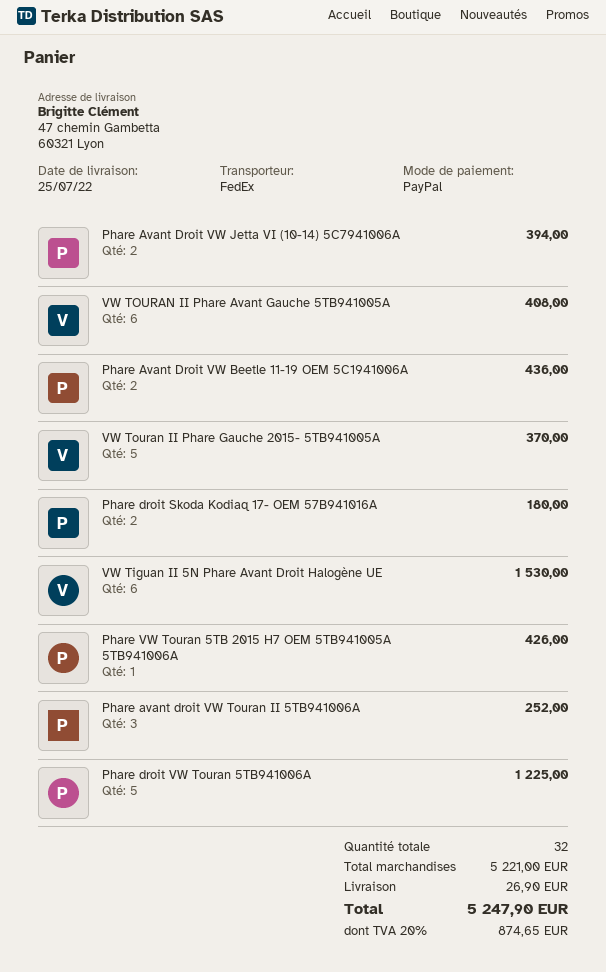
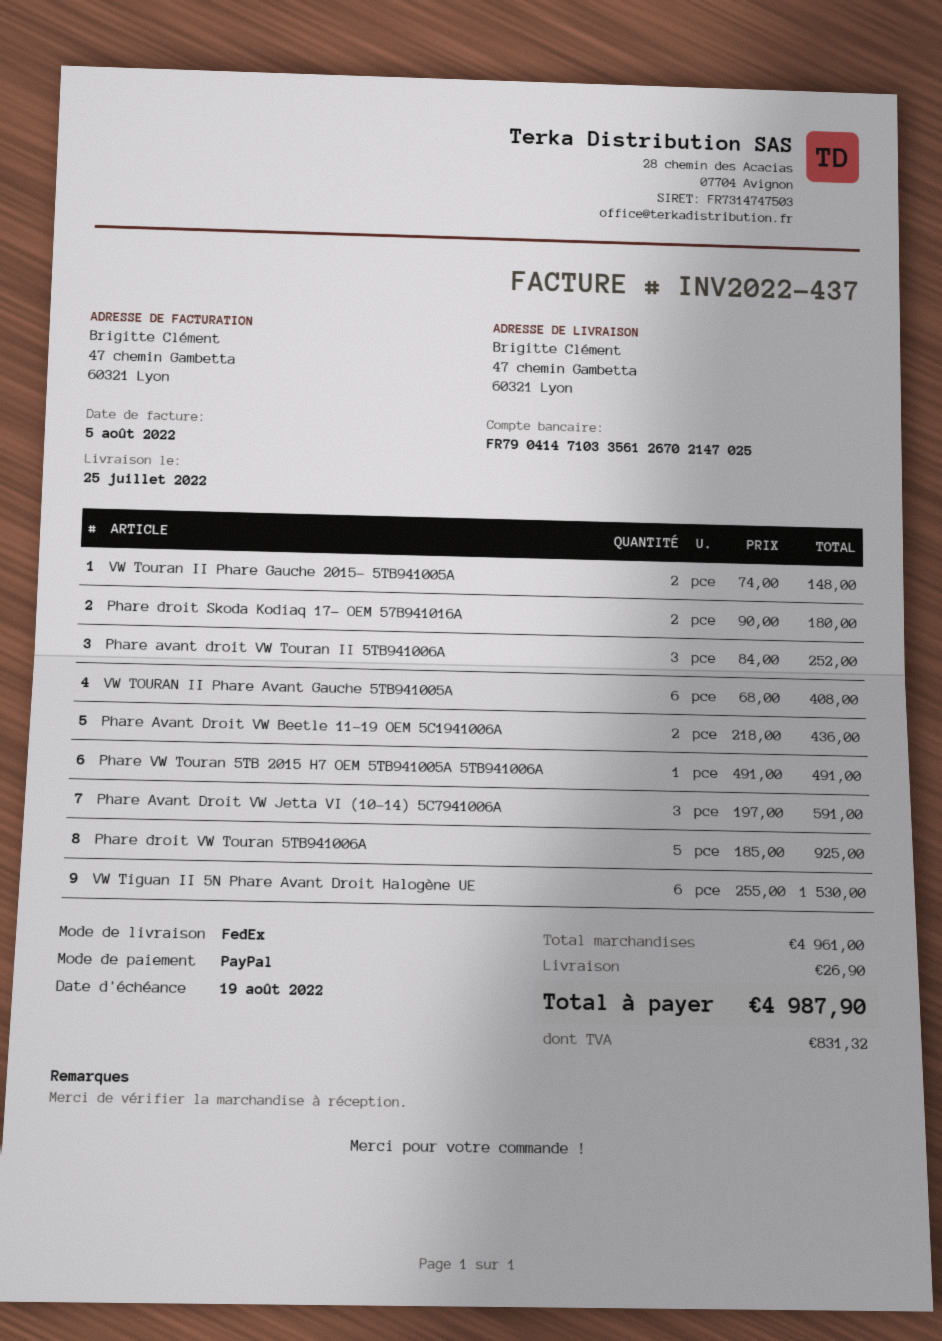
Phare Avant Droit VW Jetta VI (10-14) 5C7941006A: 2 for 394.00 -> 3 for 591.00
VW Touran II Phare Gauche 2015- 5TB941005A: 5 for 370.00 -> 2 for 148.00
Phare VW Touran 5TB 2015 H7 OEM 5TB941005A 5TB941006A: 1 for 426.00 -> 1 for 491.00
Phare droit VW Touran 5TB941006A: 5 for 1225.00 -> 5 for 925.00
subtotal: 5221.00 -> 4961.00
tax: 874.65 -> 831.32
total: 5247.90 -> 4987.90

